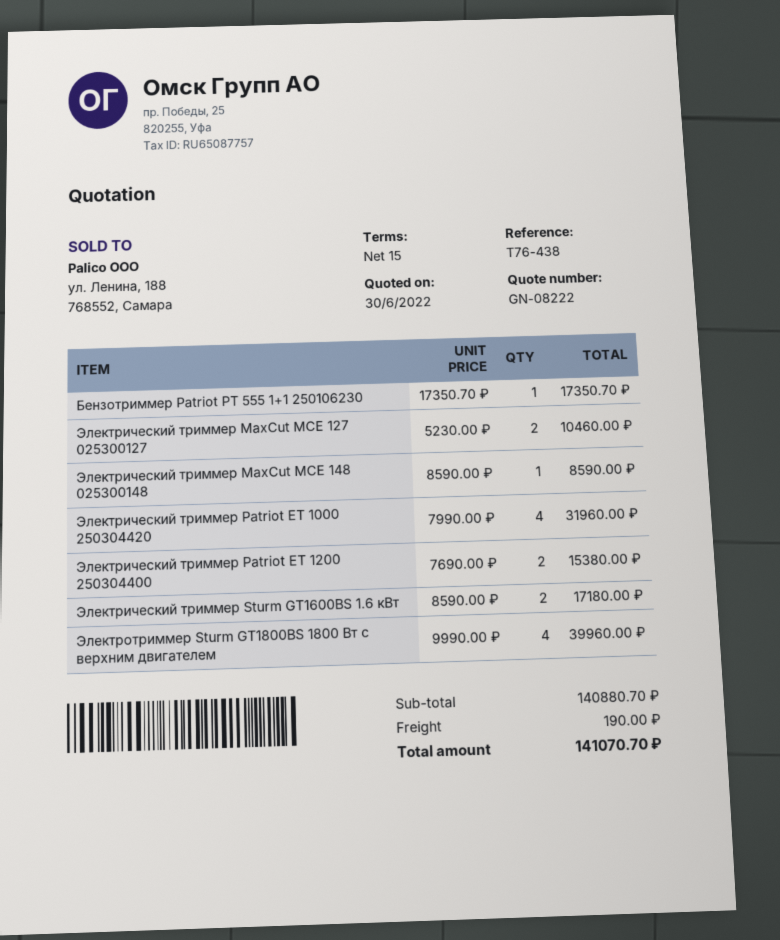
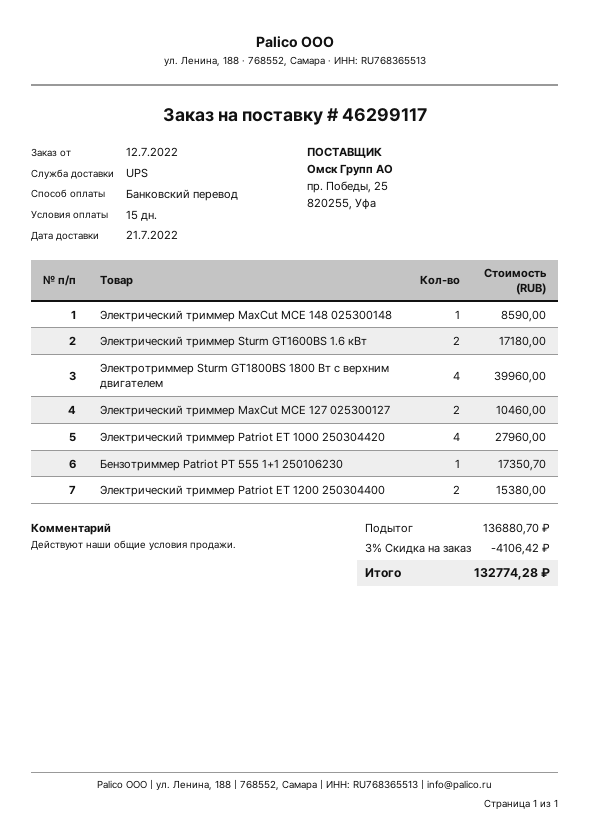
Электрический триммер Patriot ET 1000 250304420: 4 for 31960.00 -> 4 for 27960.00
subtotal: 140880.70 -> 136880.70
discount: none -> 3% = 4106.42
shipping: 190.00 -> none
total: 141070.70 -> 132774.28

